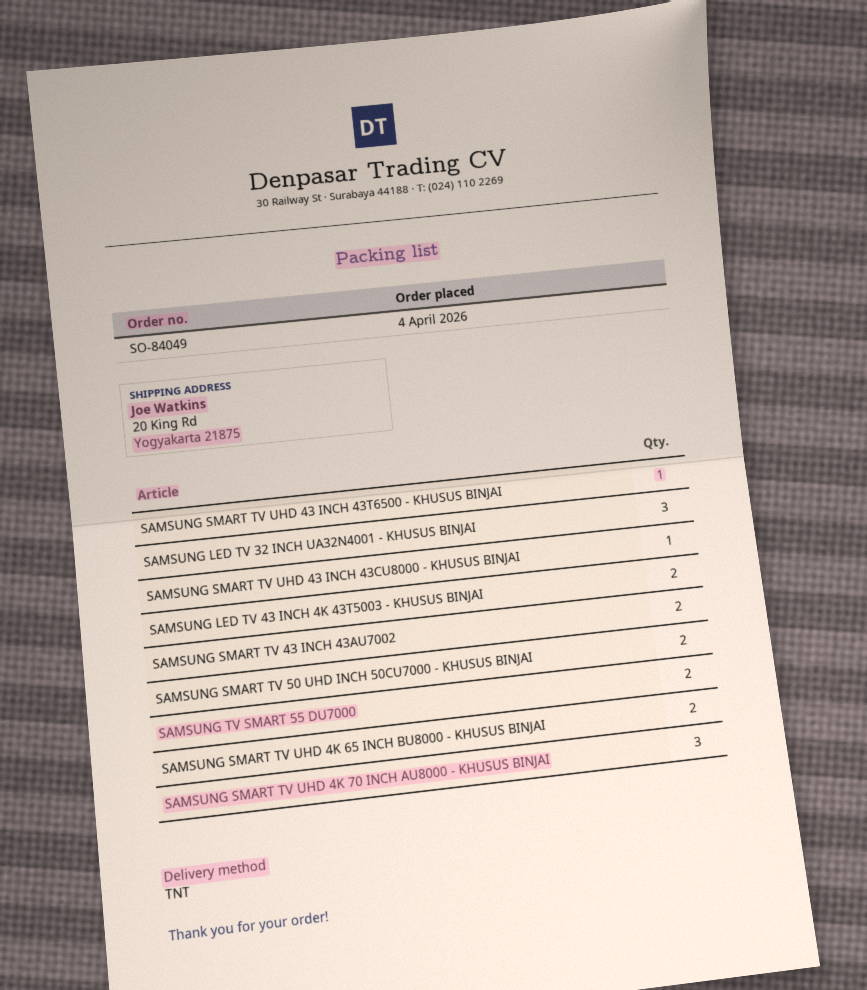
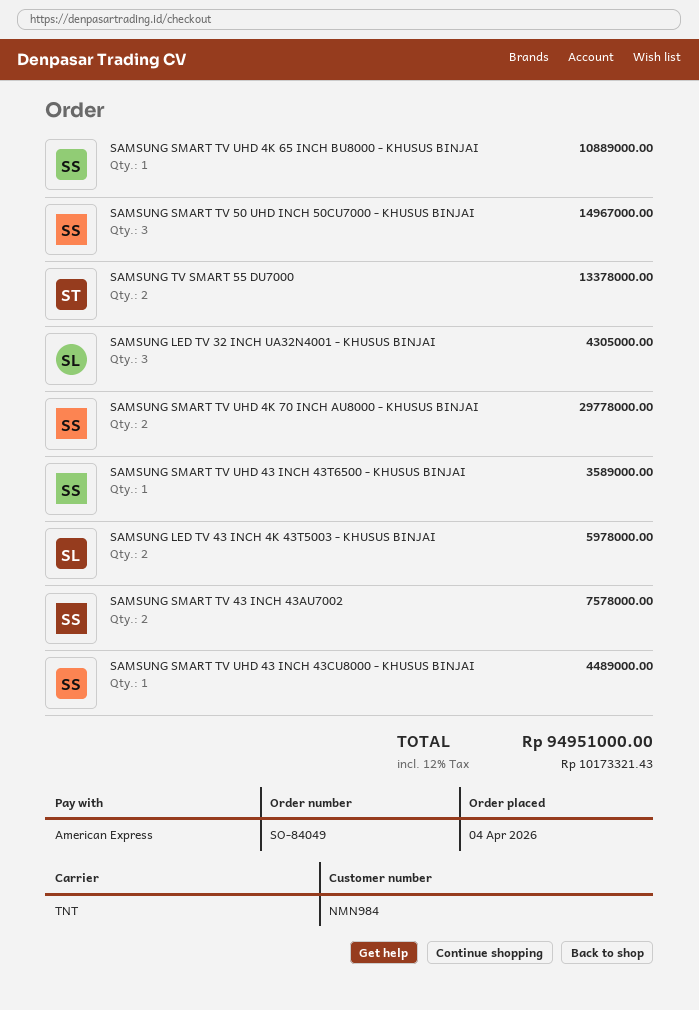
SAMSUNG SMART TV 50 UHD INCH 50CU7000 - KHUSUS BINJAI: 2 -> 3
SAMSUNG SMART TV UHD 4K 65 INCH BU8000 - KHUSUS BINJAI: 2 -> 1
SAMSUNG SMART TV UHD 4K 70 INCH AU8000 - KHUSUS BINJAI: 3 -> 2

